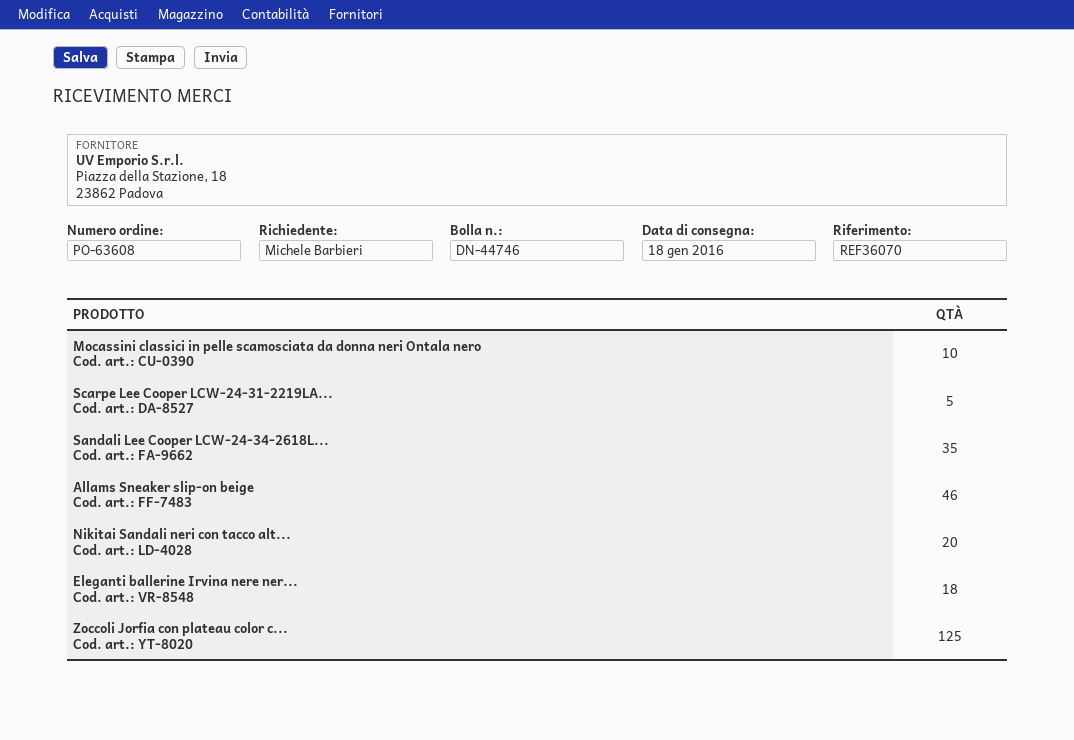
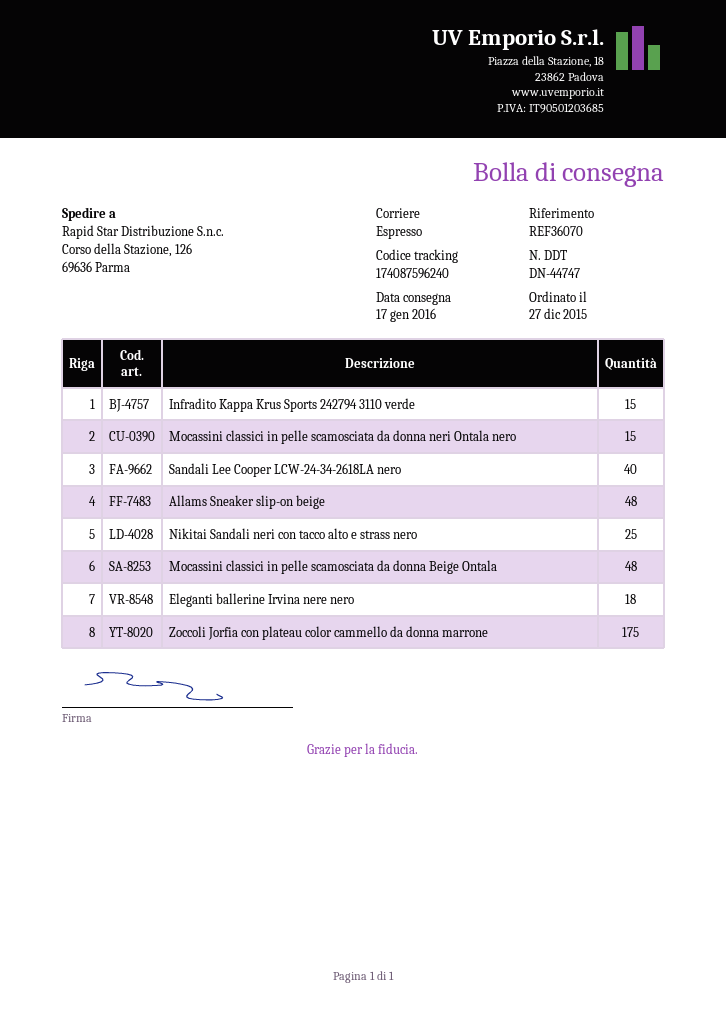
delivery note number: DN-44746 -> DN-44747
delivery date: 2016-01-18 -> 2016-01-17
Mocassini classici in pelle scamosciata da donna neri Ontala nero: 10 -> 15
Scarpe Lee Cooper LCW-24-31-2219LA...: 5 -> none
Sandali Lee Cooper LCW-24-34-2618L...: 35 -> 40
Allams Sneaker slip-on beige: 46 -> 48
Nikitai Sandali neri con tacco alt...: 20 -> 25
Zoccoli Jorfia con plateau color c...: 125 -> 175
Infradito Kappa Krus Sports 242794 3110 verde: none -> 15
Mocassini classici in pelle scamosciata da donna Beige Ontala: none -> 48

